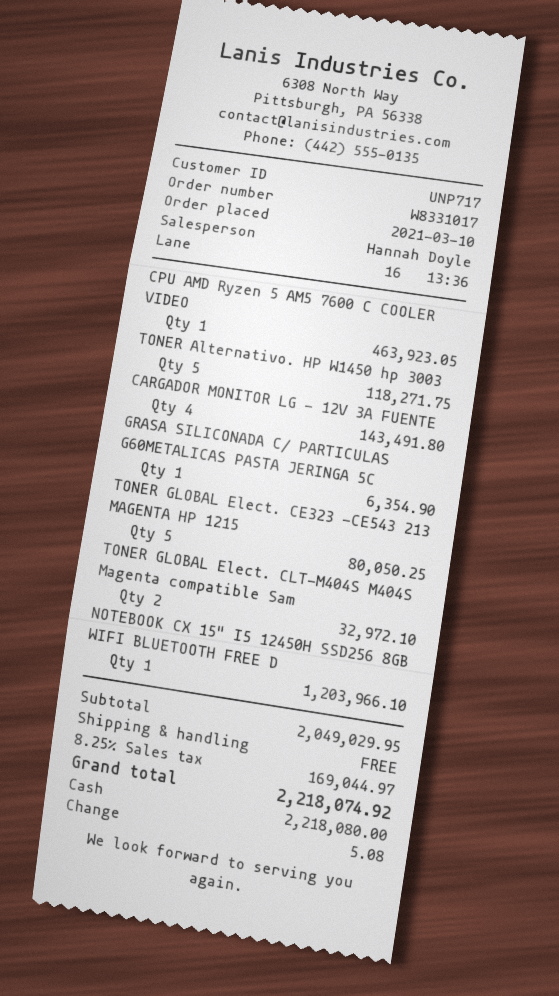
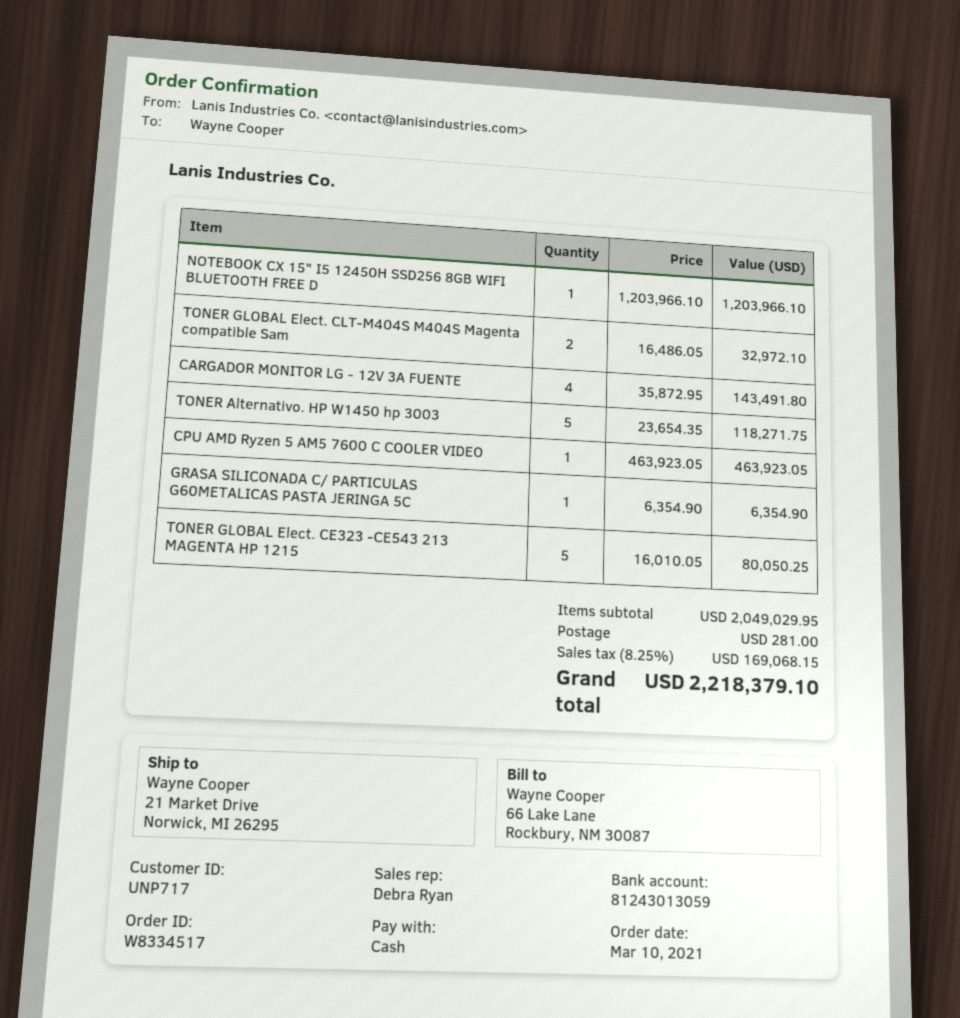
order number: W8331017 -> W8334517
sales rep: Hannah Doyle -> Debra Ryan
shipping: 0.00 -> 281.00
tax: 8.25% = 169044.97 -> 8.25% = 169068.15
total: 2218074.92 -> 2218379.10

